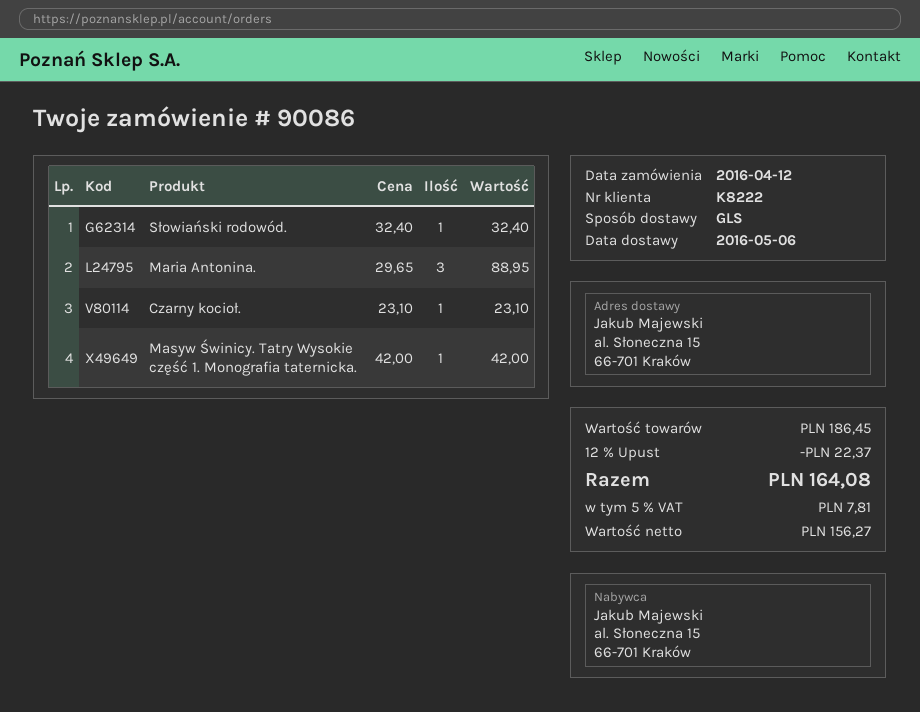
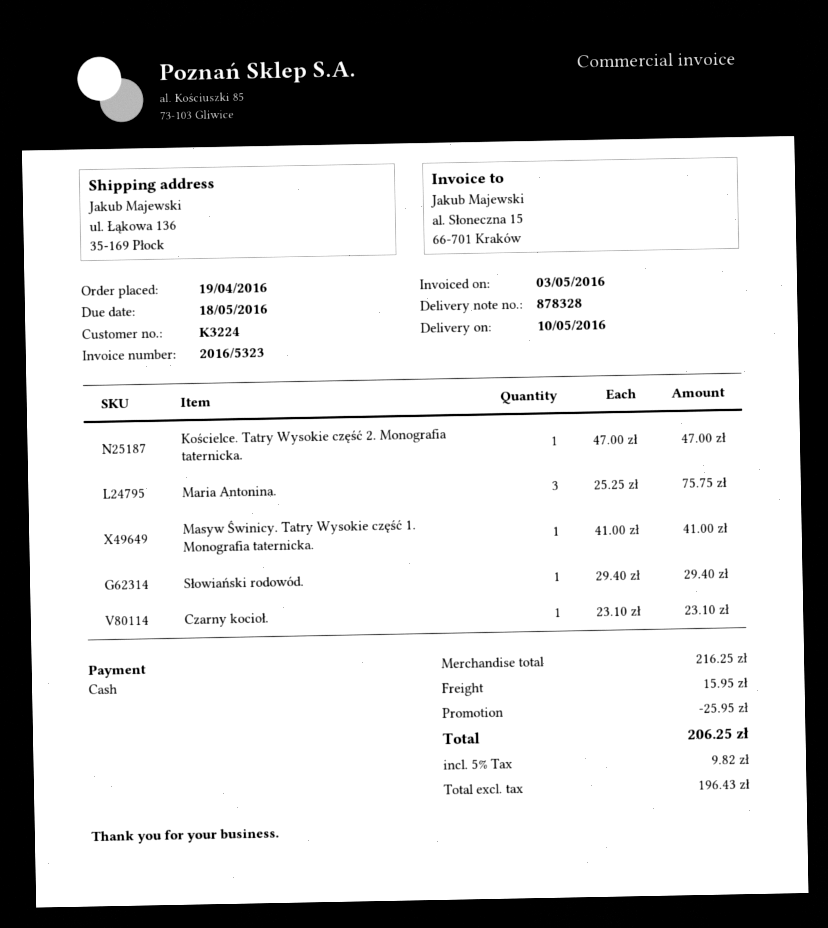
order date: 2016-04-12 -> 2016-04-19
delivery date: 2016-05-06 -> 2016-05-10
customer number: K8222 -> K3224
ship to: al. Słoneczna 15, 66-701 Kraków -> ul. Łąkowa 136, 35-169 Płock
Słowiański rodowód.: 1 x 32.40 = 32.40 -> 1 x 29.40 = 29.40
Maria Antonina.: 3 x 29.65 = 88.95 -> 3 x 25.25 = 75.75
Masyw Świnicy. Tatry Wysokie część 1. Monografia taternicka.: 1 x 42.00 = 42.00 -> 1 x 41.00 = 41.00
Kościelce. Tatry Wysokie część 2. Monografia taternicka.: none -> 1 x 47.00 = 47.00
subtotal: 186.45 -> 216.25
discount: 22.37 -> 25.95
shipping: none -> 15.95
net: 156.27 -> 196.43
tax: 5% = 7.81 -> 5% = 9.82
total: 164.08 -> 206.25

